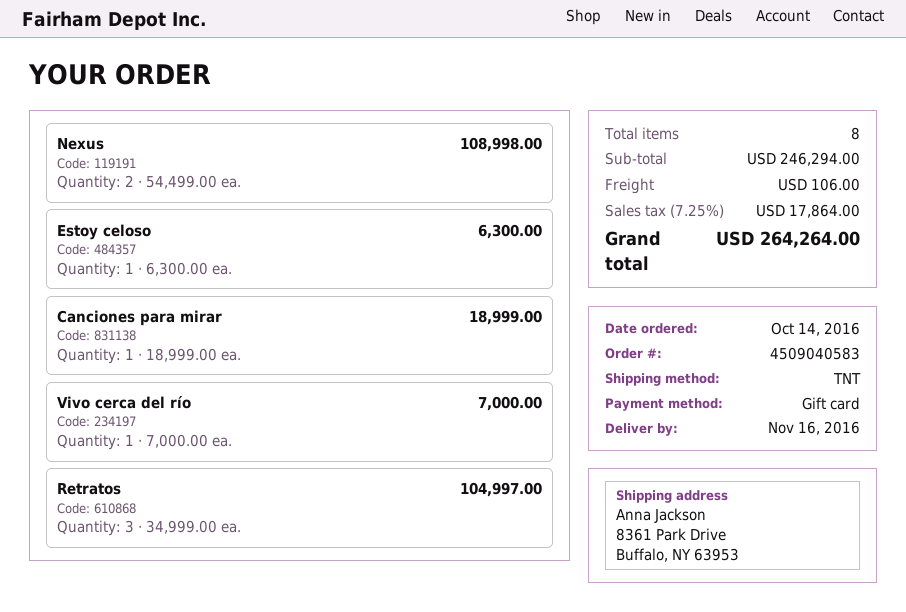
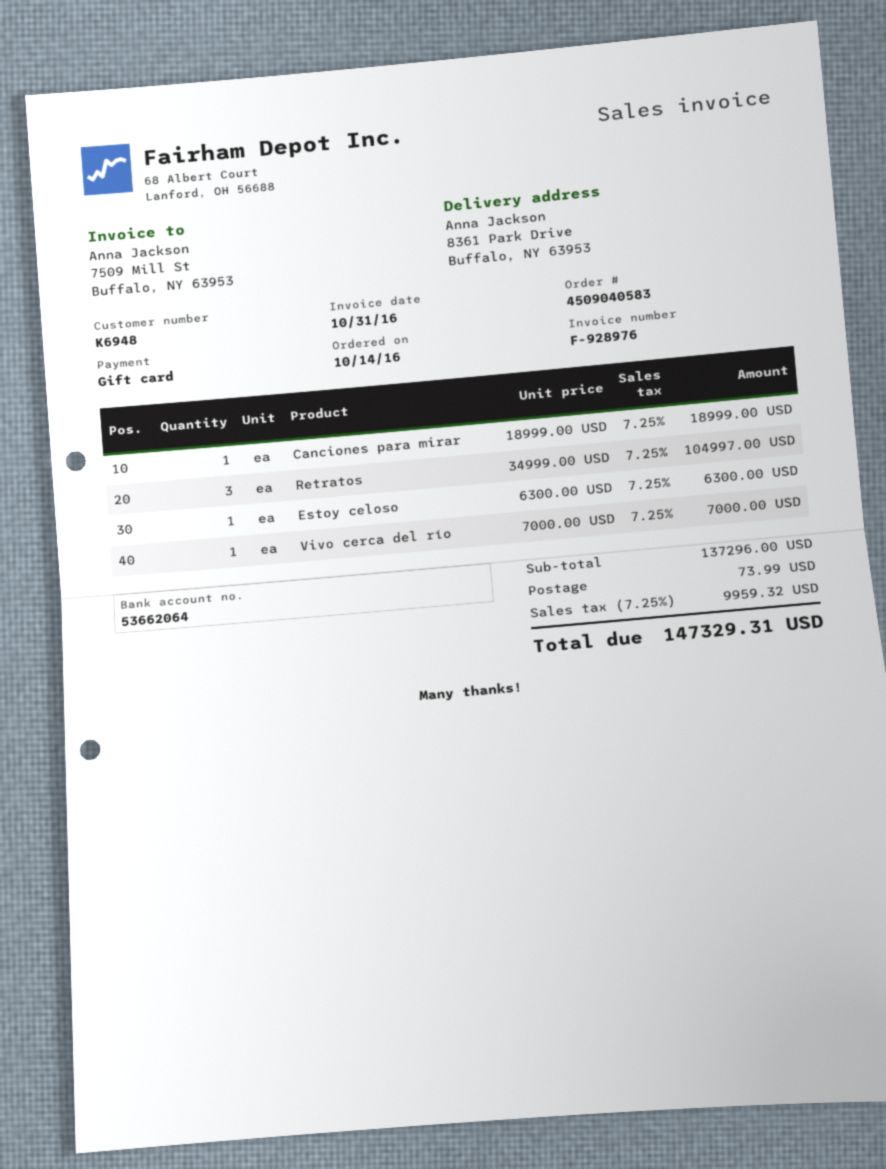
Nexus: 2 x 54499.00 = 108998.00 -> none
subtotal: 246294.00 -> 137296.00
shipping: 106.00 -> 73.99
tax: 7.25% = 17864.00 -> 7.25% = 9959.32
total: 264264.00 -> 147329.31

